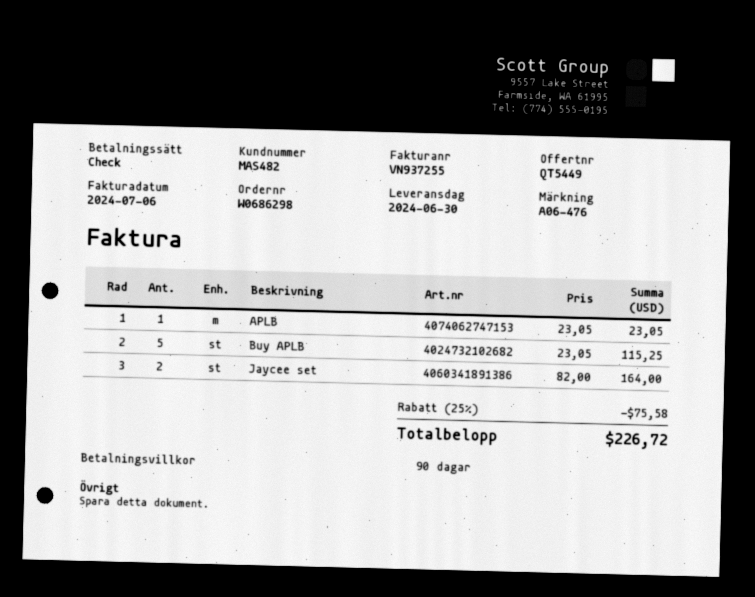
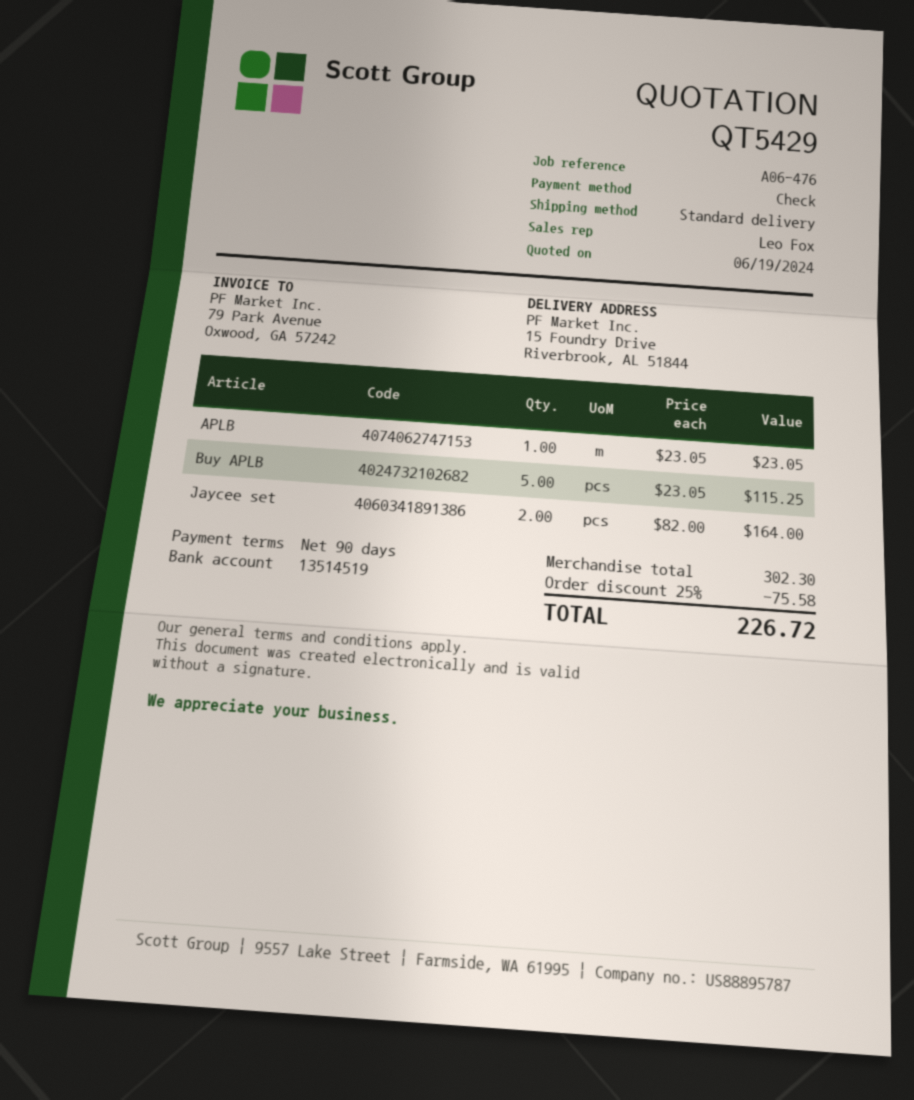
quote number: QT5449 -> QT5429

